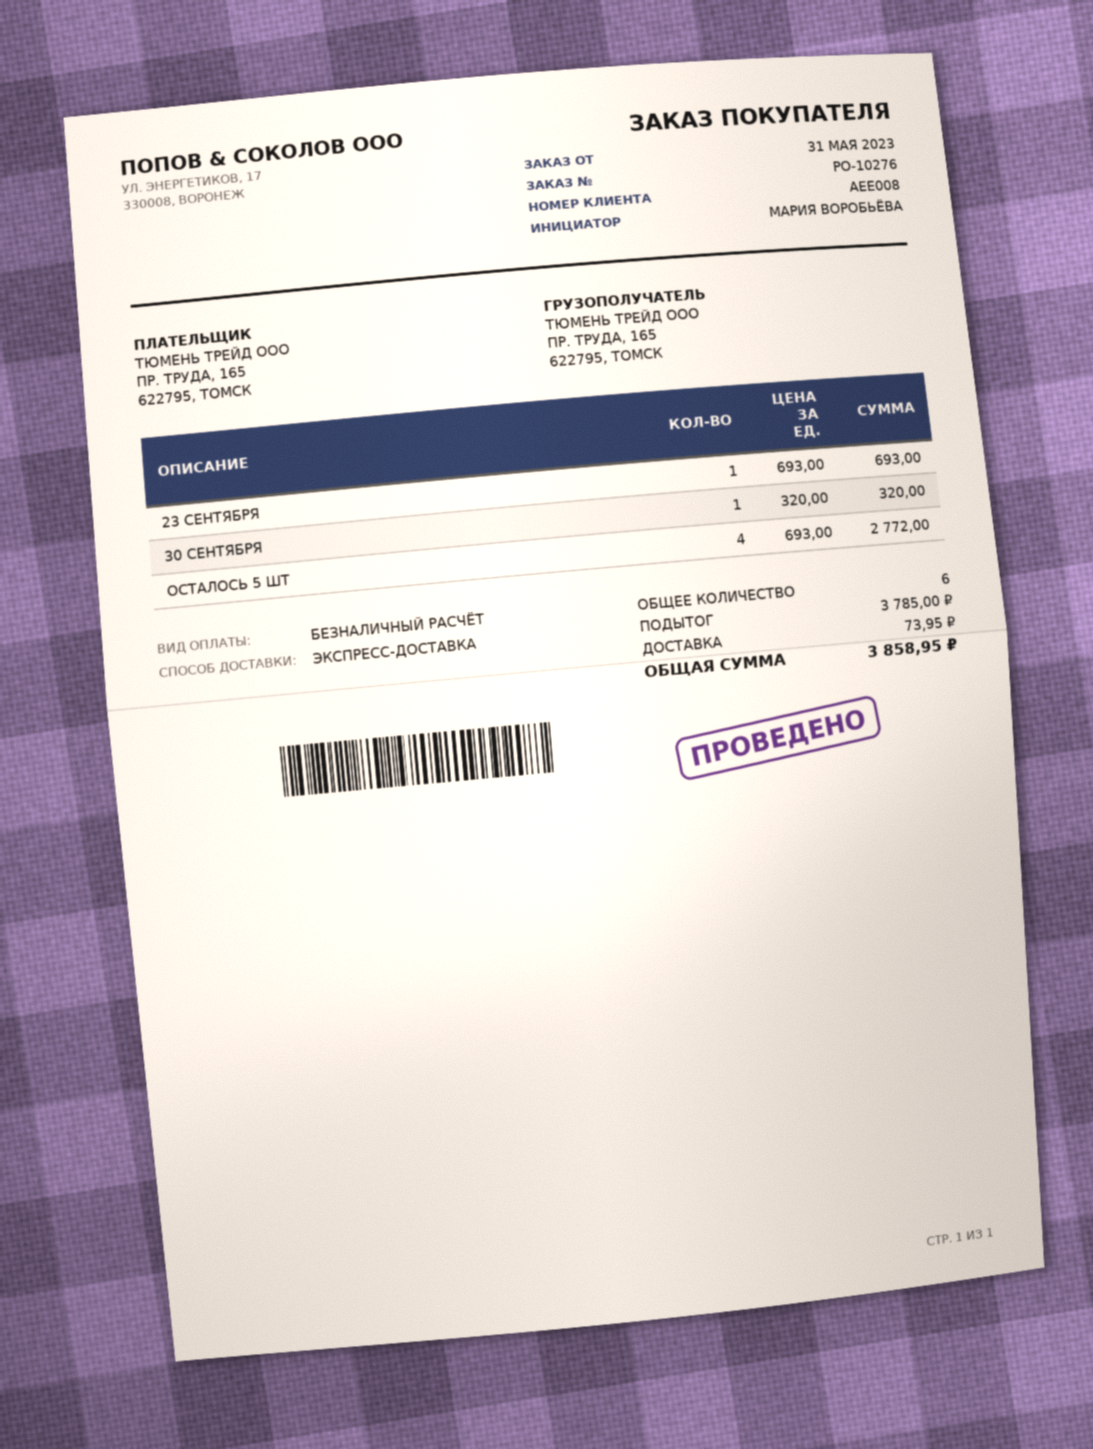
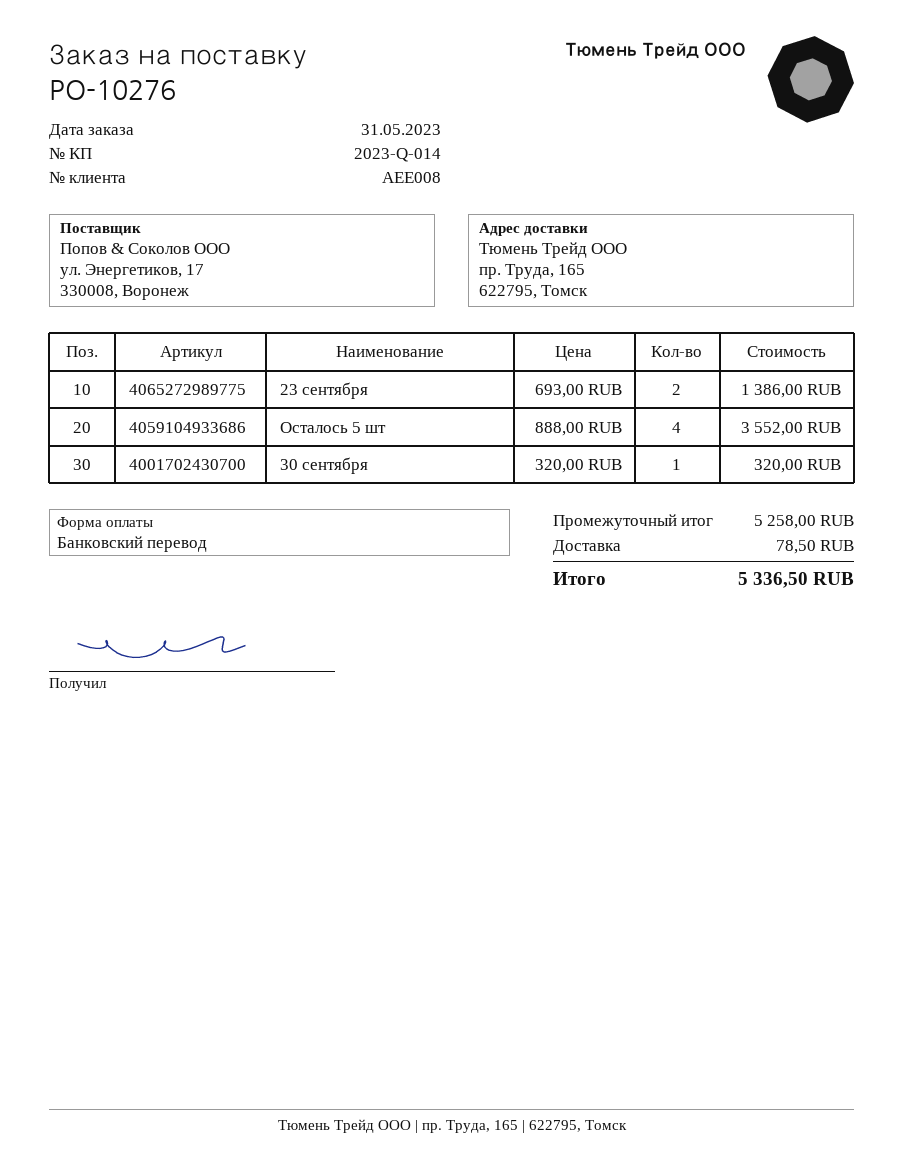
23 СЕНТЯБРЯ: 1 x 693.00 = 693.00 -> 2 x 693.00 = 1386.00
ОСТАЛОСЬ 5 ШТ: 4 x 693.00 = 2772.00 -> 4 x 888.00 = 3552.00
subtotal: 3785.00 -> 5258.00
shipping: 73.95 -> 78.50
total: 3858.95 -> 5336.50

